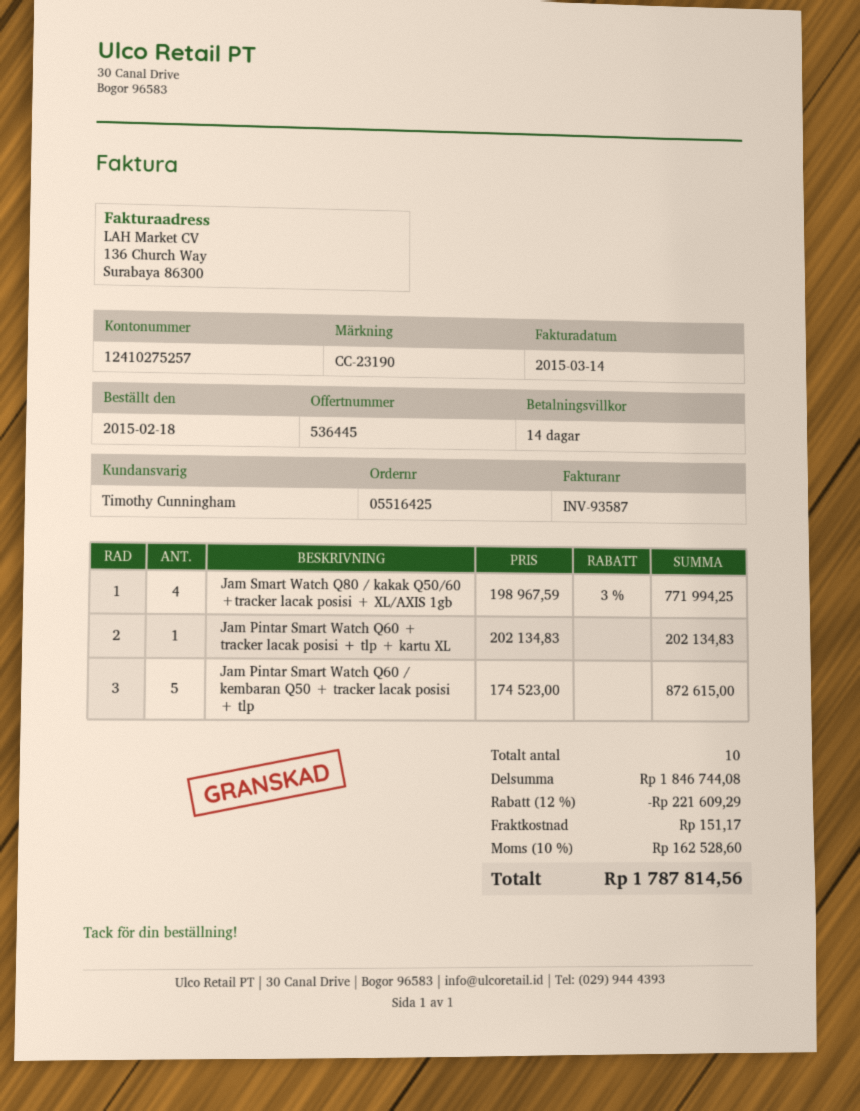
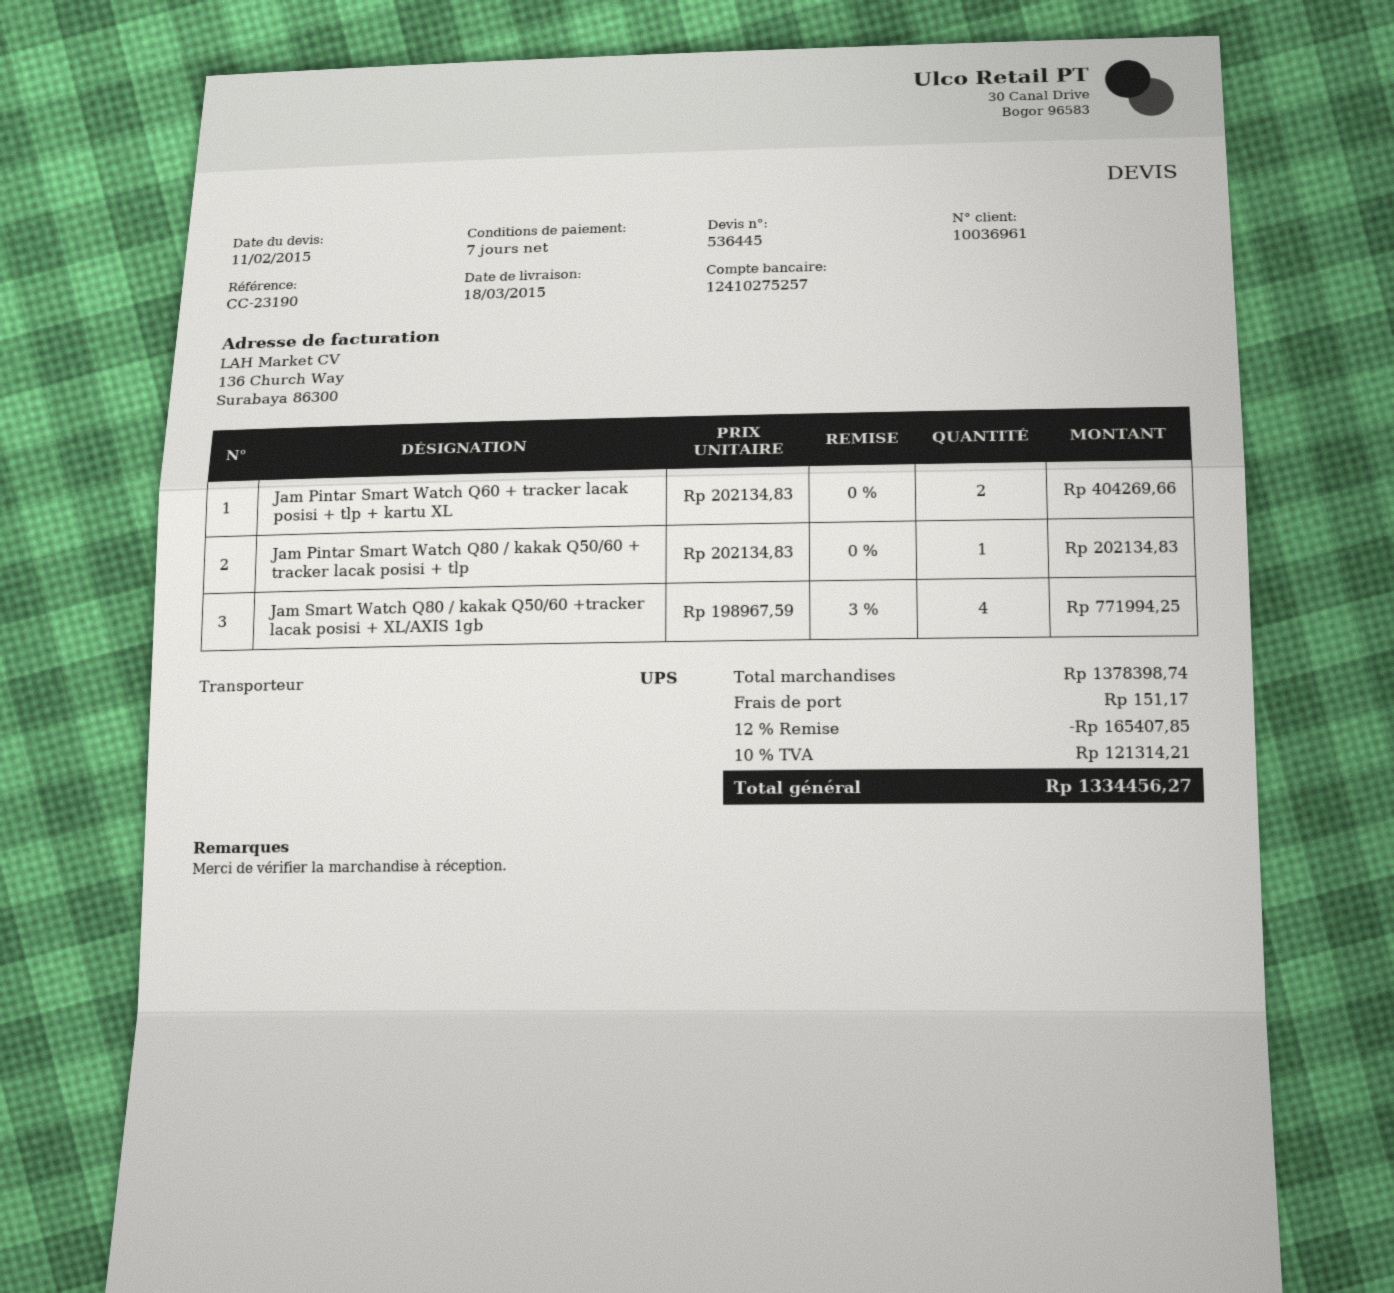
payment terms: 14 days -> 7 days
Jam Pintar Smart Watch Q60 + tracker lacak posisi + tlp + kartu XL: 1 x 202134.83 = 202134.83 -> 2 x 202134.83 = 404269.66
Jam Pintar Smart Watch Q60 / kembaran Q50 + tracker lacak posisi + tlp: 5 x 174523.00 = 872615.00 -> none
Jam Pintar Smart Watch Q80 / kakak Q50/60 + tracker lacak posisi + tlp: none -> 1 x 202134.83 = 202134.83
subtotal: 1846744.08 -> 1378398.74
discount: 12% = 221609.29 -> 12% = 165407.85
tax: 10% = 162528.60 -> 10% = 121314.21
total: 1787814.56 -> 1334456.27

